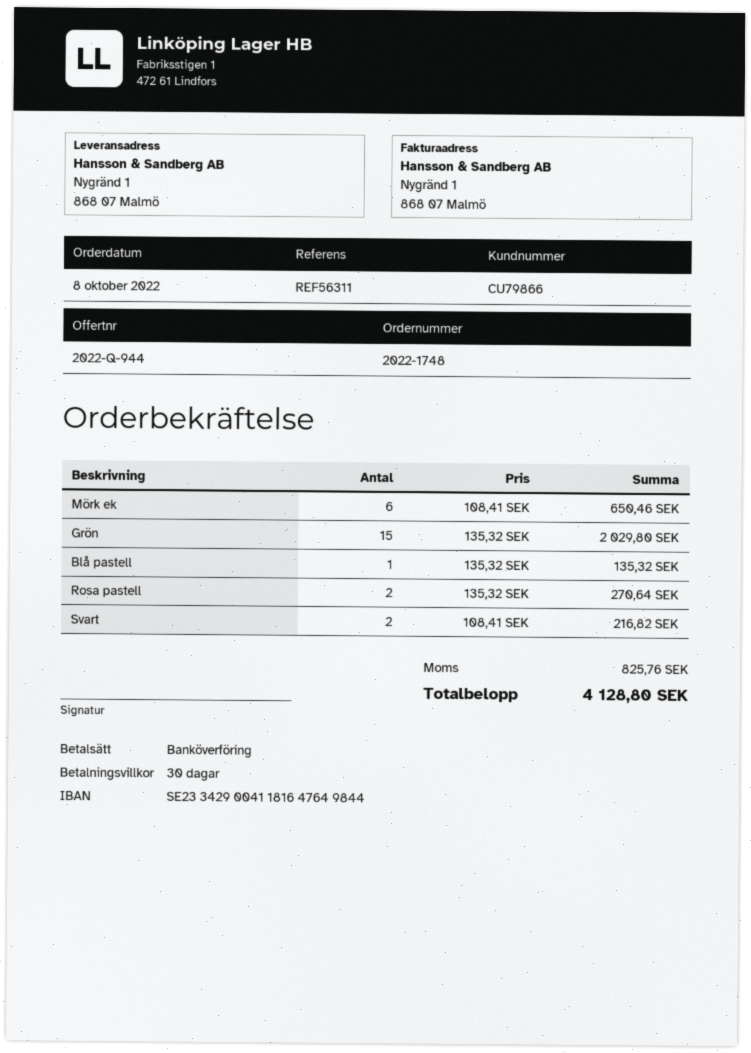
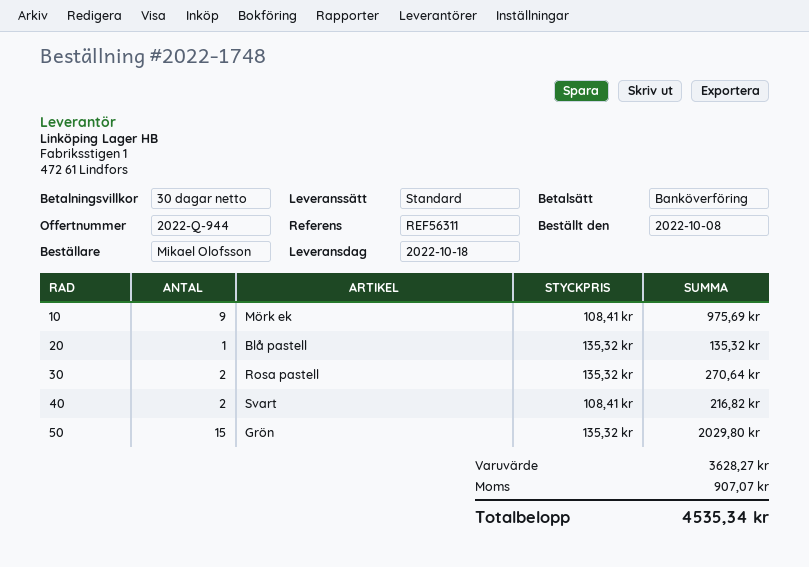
Mörk ek: 6 x 108.41 = 650.46 -> 9 x 108.41 = 975.69
tax: 825.76 -> 907.07
total: 4128.80 -> 4535.34

